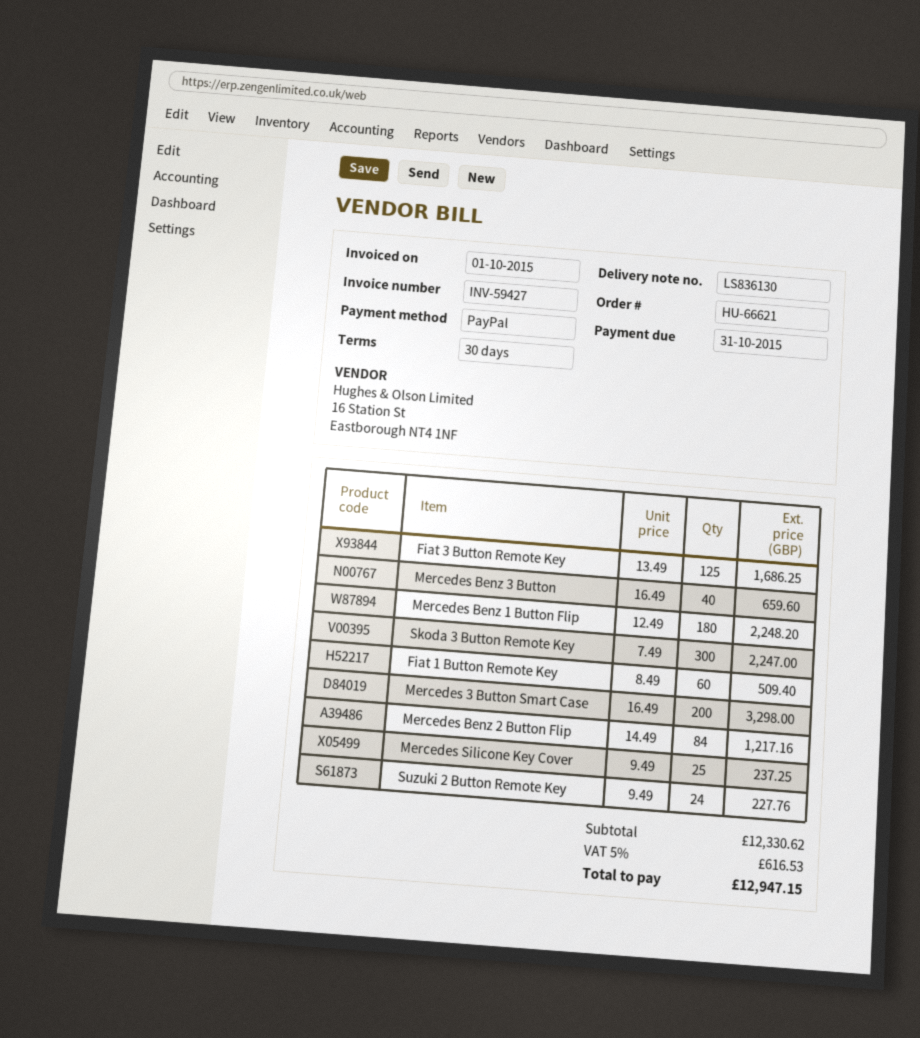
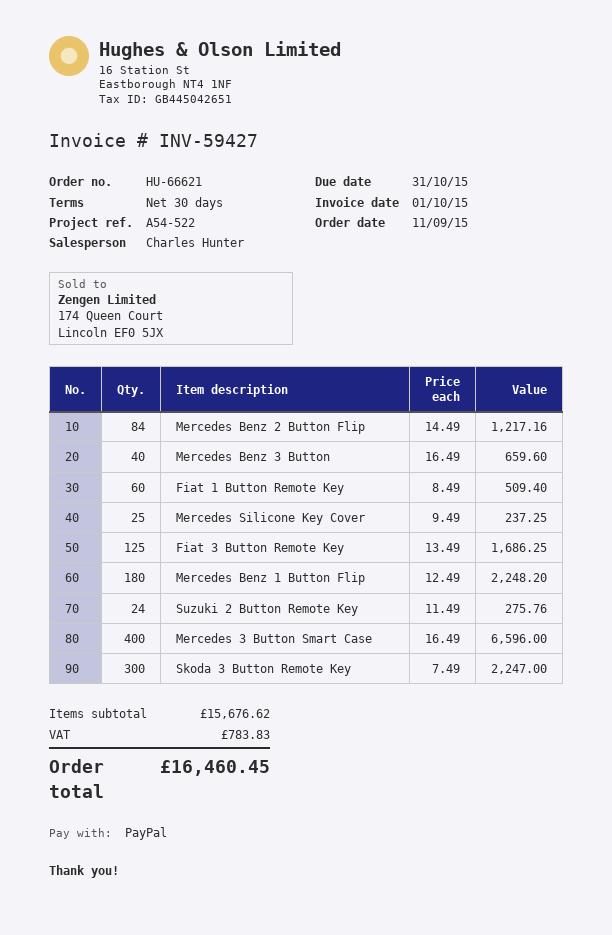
Mercedes 3 Button Smart Case: 200 x 16.49 = 3298.00 -> 400 x 16.49 = 6596.00
Suzuki 2 Button Remote Key: 24 x 9.49 = 227.76 -> 24 x 11.49 = 275.76
subtotal: 12330.62 -> 15676.62
tax: 616.53 -> 783.83
total: 12947.15 -> 16460.45

